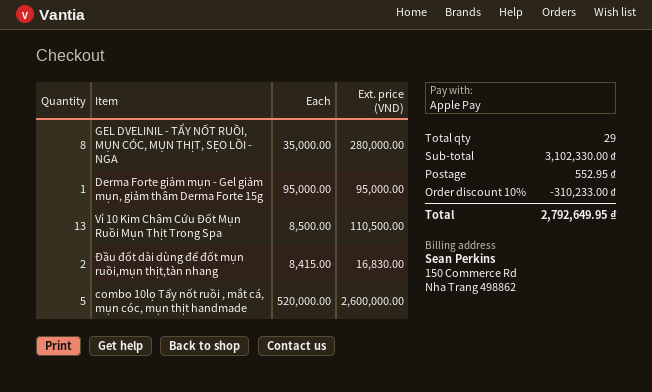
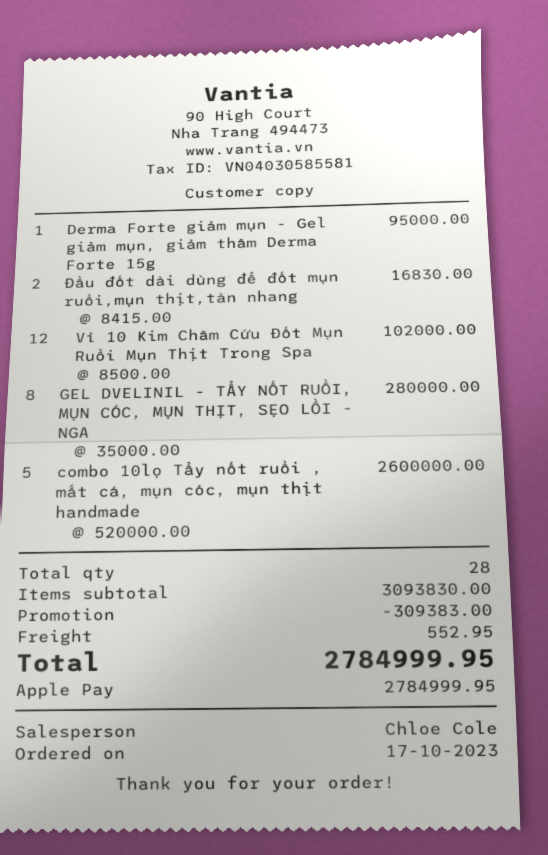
Vỉ 10 Kim Châm Cứu Đốt Mụn Ruồi Mụn Thịt Trong Spa: 13 x 8500.00 = 110500.00 -> 12 x 8500.00 = 102000.00
total quantity: 29 -> 28
subtotal: 3102330.00 -> 3093830.00
discount: 310233.00 -> 309383.00
total: 2792649.95 -> 2784999.95

